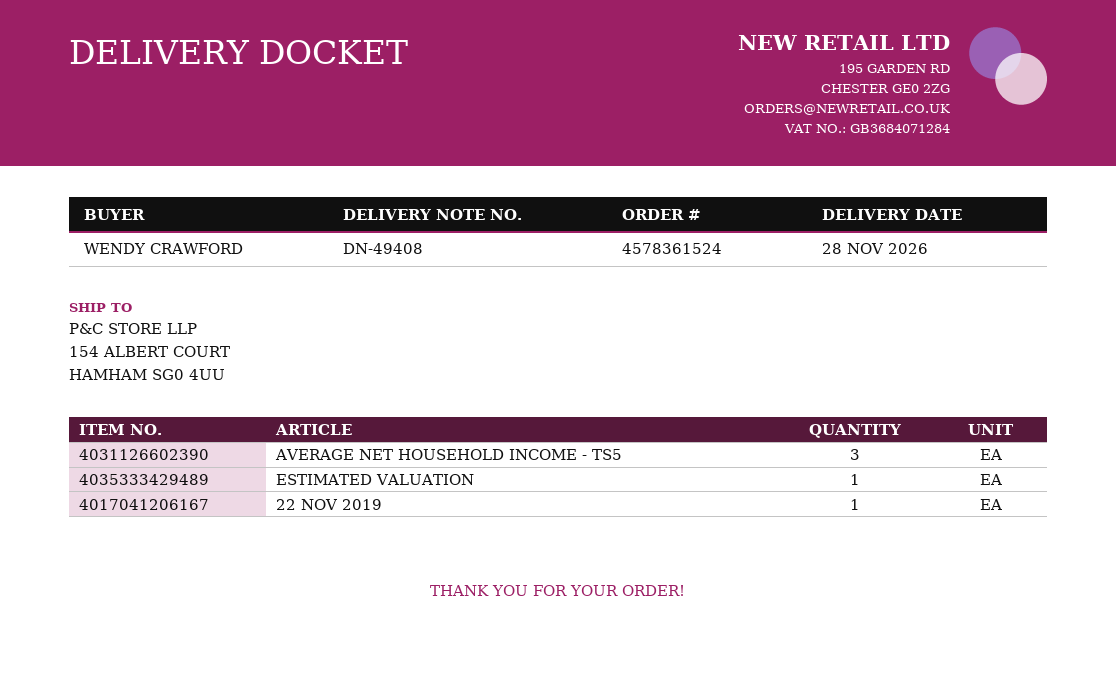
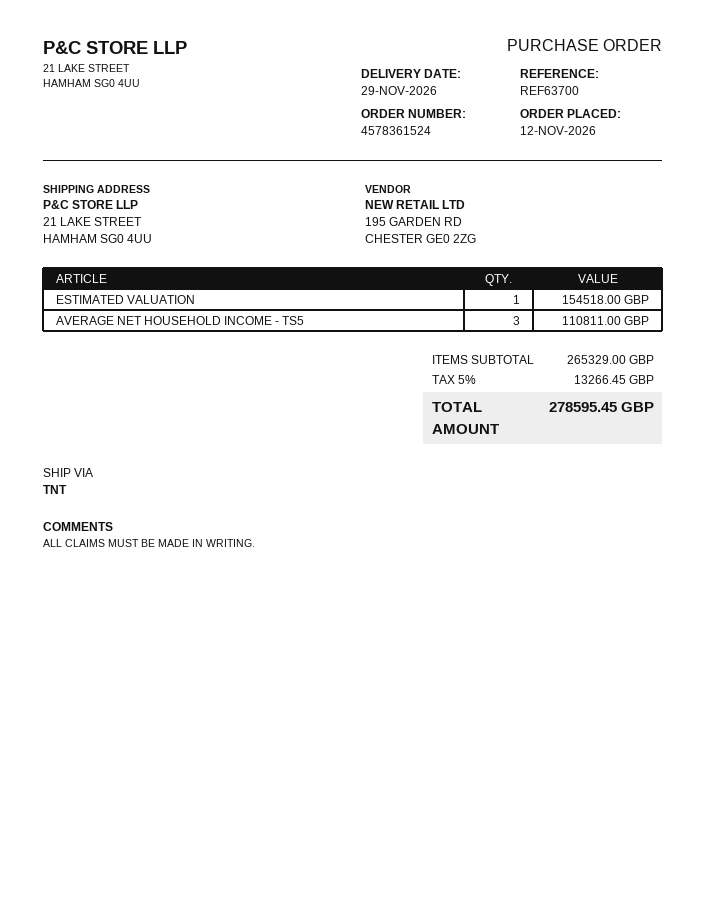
delivery date: 2026-11-28 -> 2026-11-29
ship to: 154 ALBERT COURT, HAMHAM SG0 4UU -> 21 LAKE STREET, HAMHAM SG0 4UU
22 NOV 2019: 1 -> none

